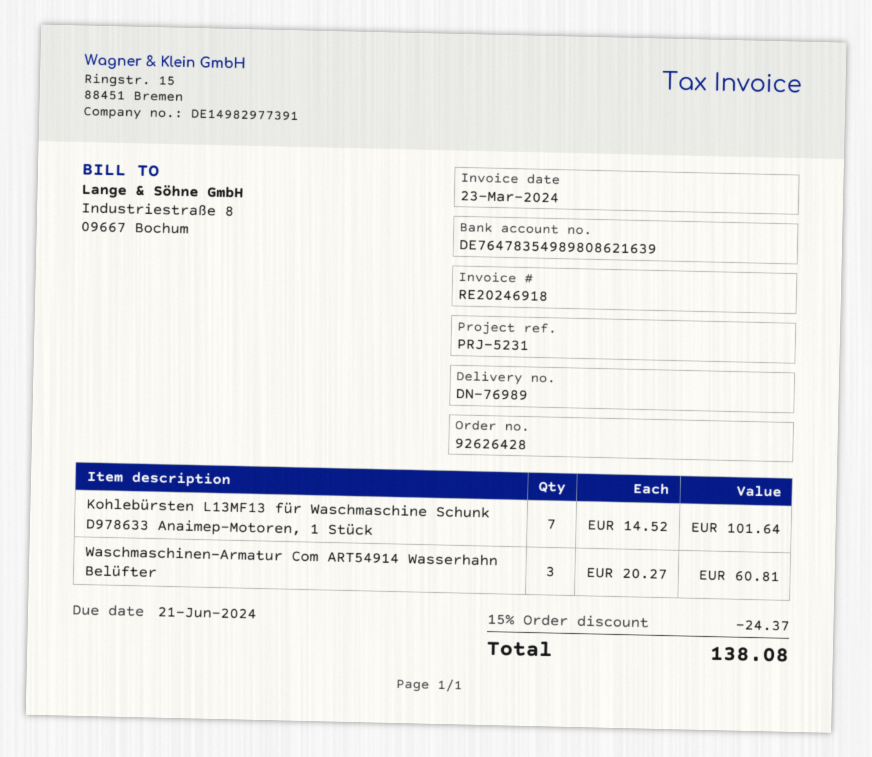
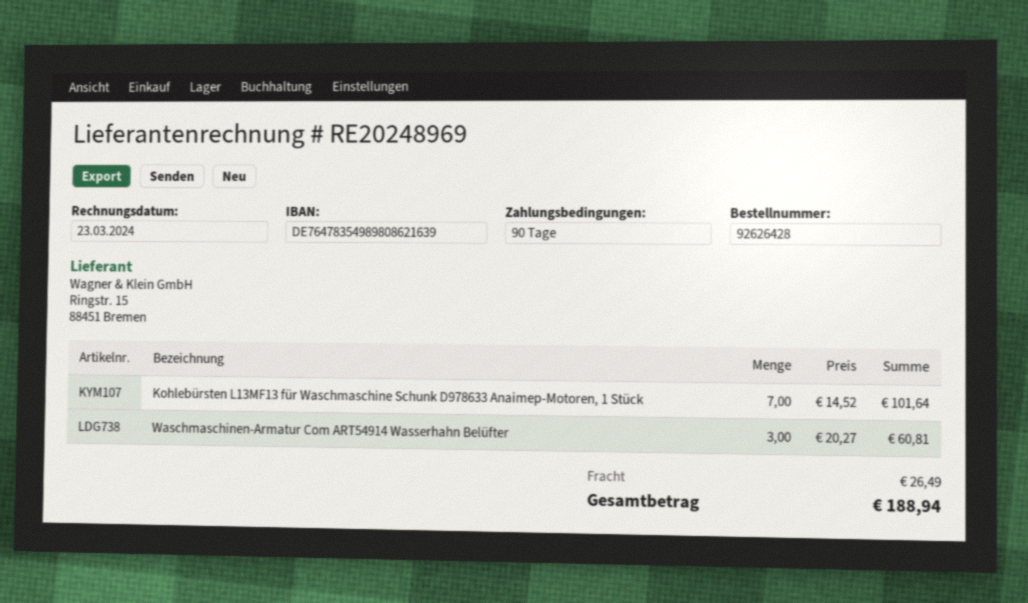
invoice number: RE20246918 -> RE20248969
discount: 15% = 24.37 -> none
shipping: none -> 26.49
total: 138.08 -> 188.94

